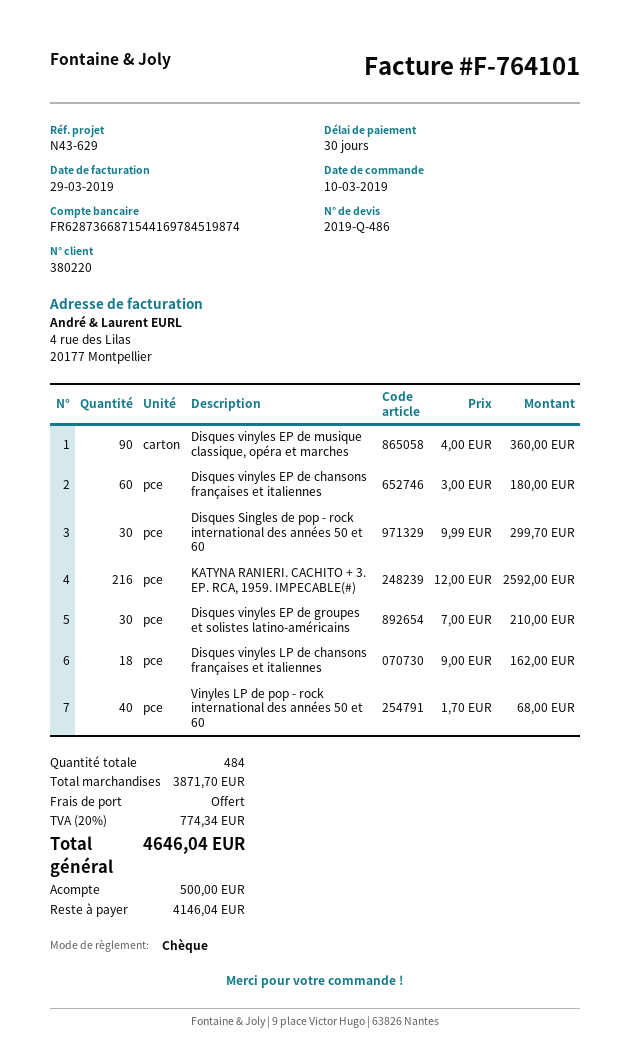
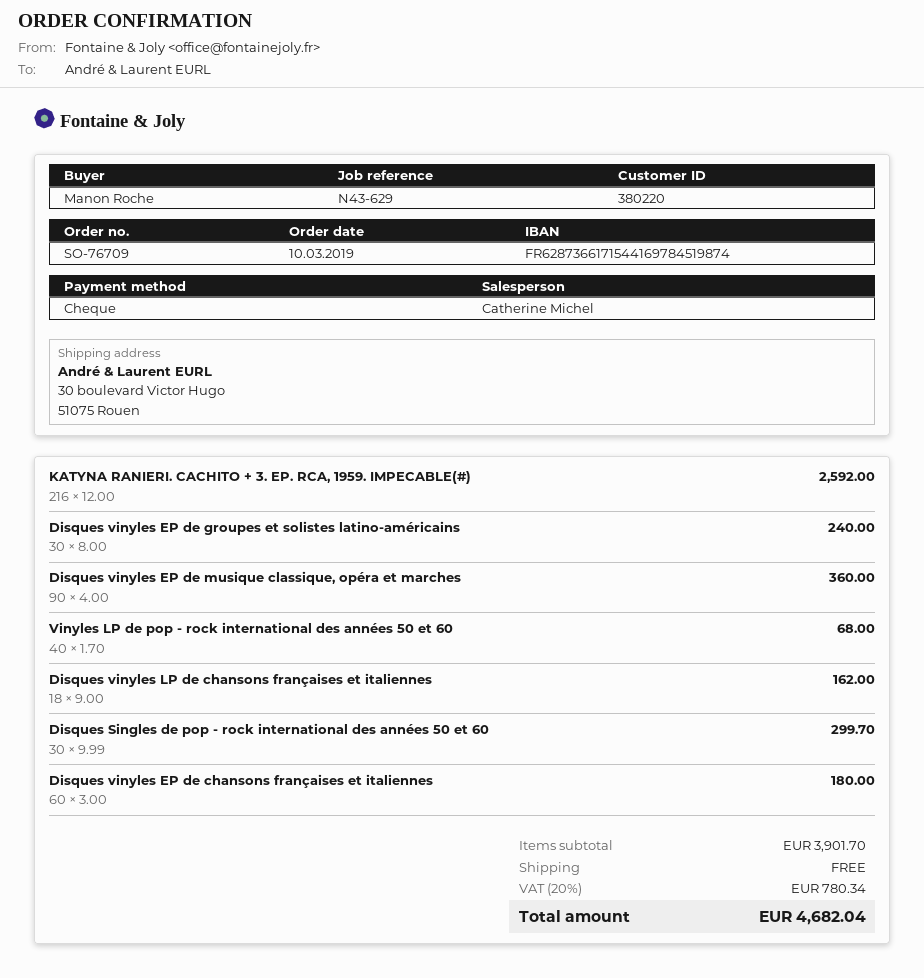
bank account: FR6287366871544169784519874 -> FR6287366171544169784519874
Disques vinyles EP de groupes et solistes latino-américains: 30 x 7.00 = 210.00 -> 30 x 8.00 = 240.00
subtotal: 3871.70 -> 3901.70
tax: 20% = 774.34 -> 20% = 780.34
total: 4646.04 -> 4682.04

